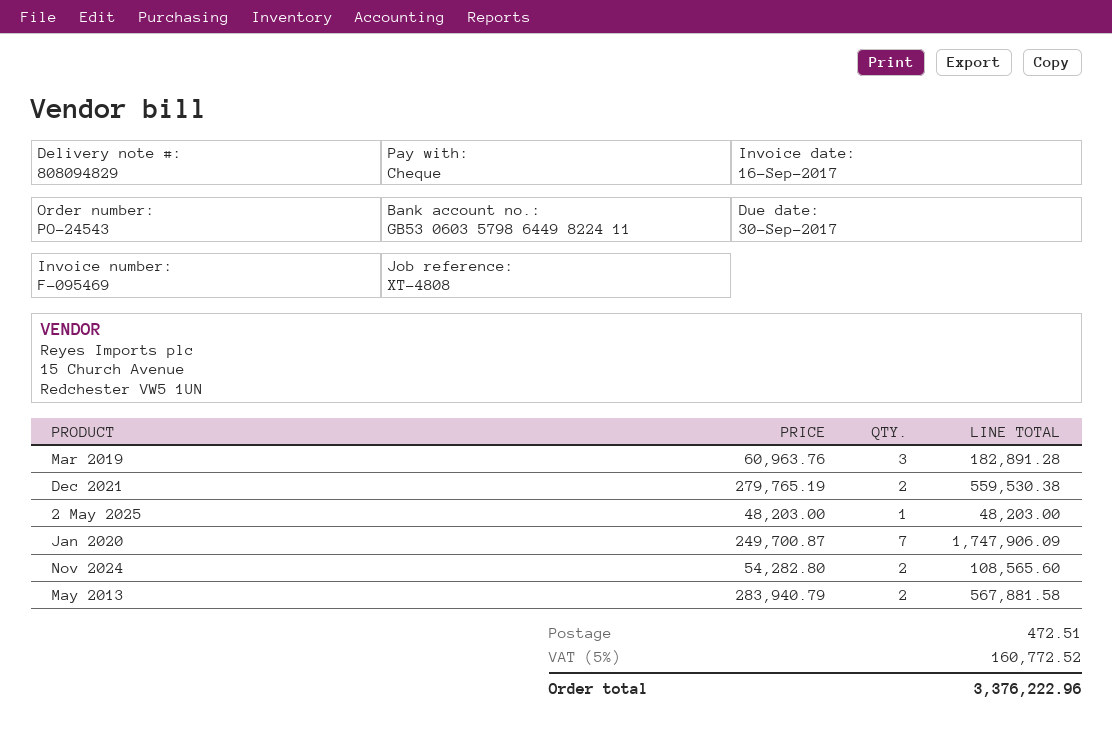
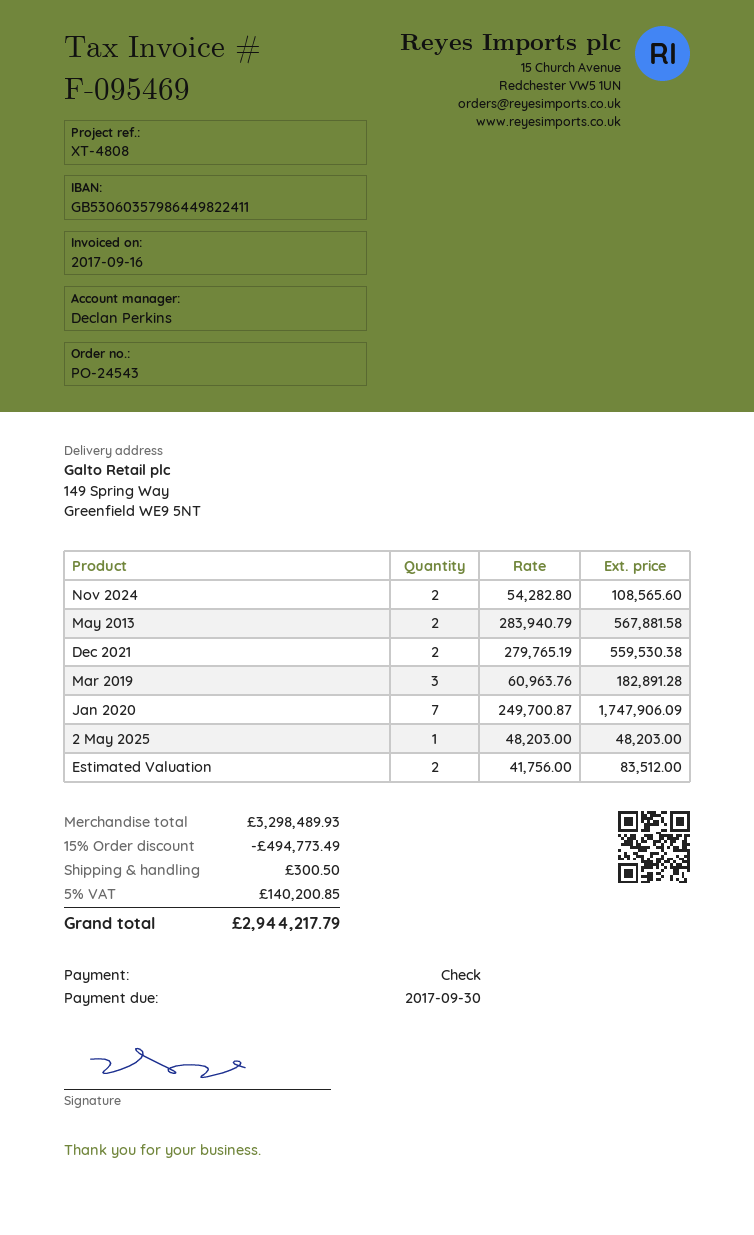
Estimated Valuation: none -> 2 x 41756.00 = 83512.00
discount: none -> 15% = 494773.49
shipping: 472.51 -> 300.50
tax: 5% = 160772.52 -> 5% = 140200.85
total: 3376222.96 -> 2944217.79

